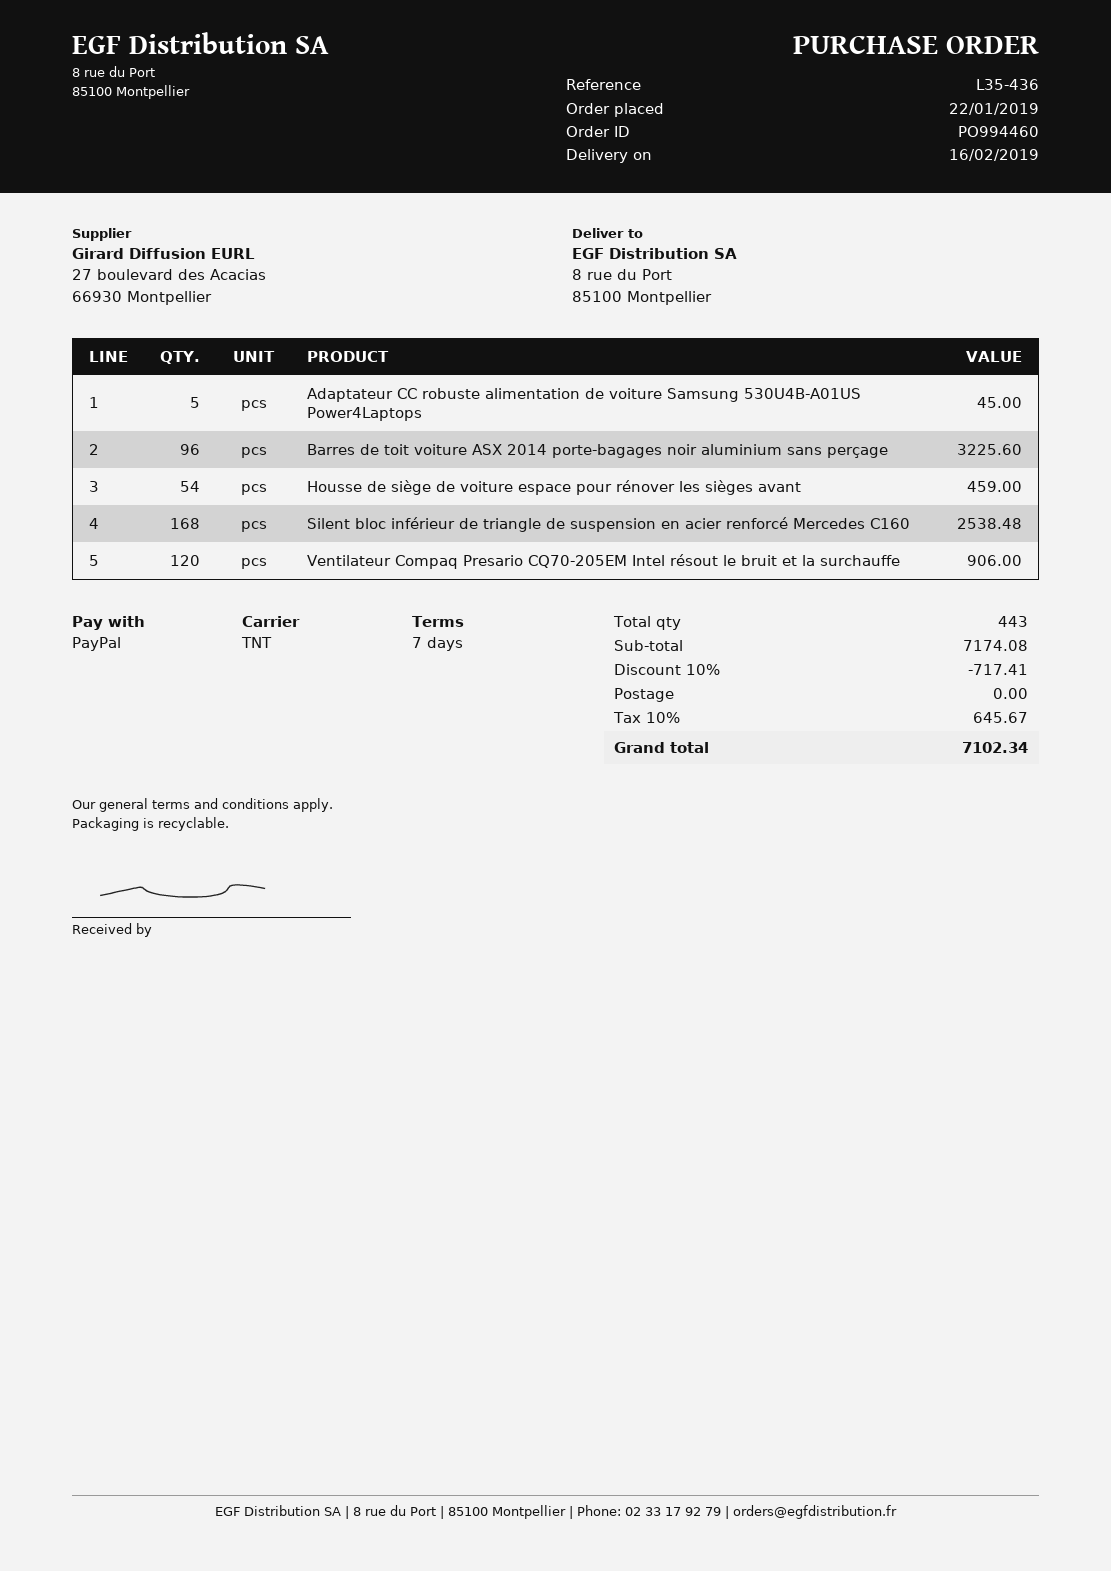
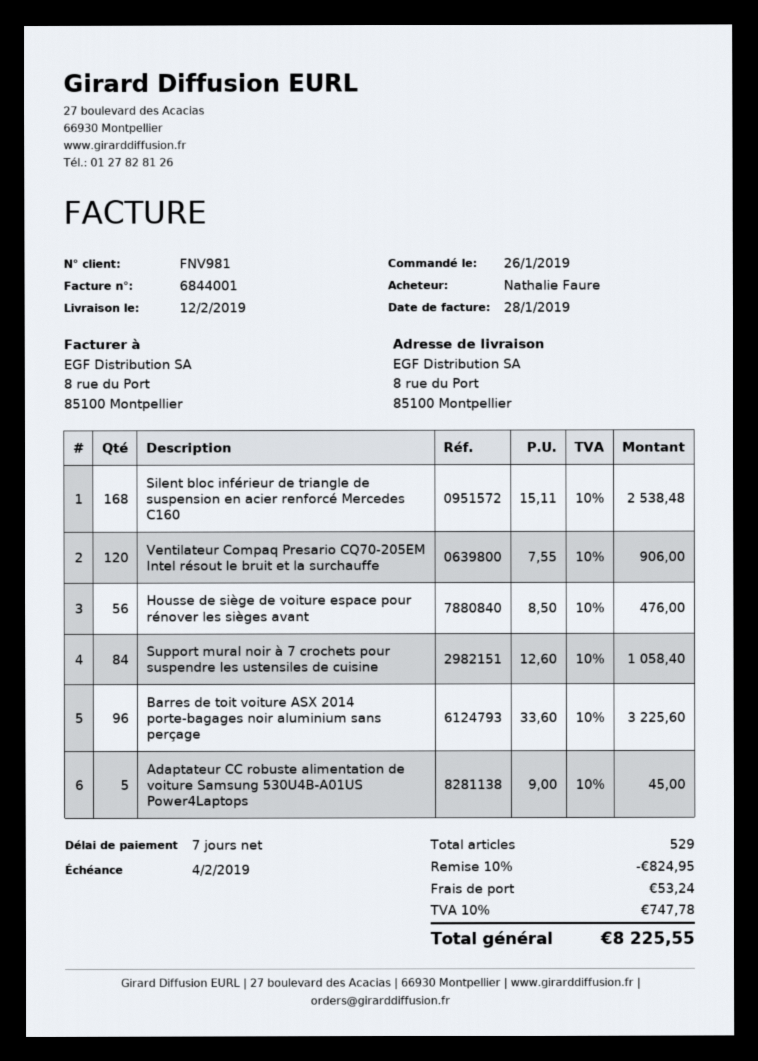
order date: 2019-01-22 -> 2019-01-26
delivery date: 2019-02-16 -> 2019-02-12
Housse de siège de voiture espace pour rénover les sièges avant: 54 for 459.00 -> 56 for 476.00
Support mural noir à 7 crochets pour suspendre les ustensiles de cuisine: none -> 84 for 1058.40
total quantity: 443 -> 529
discount: 10% = 717.41 -> 10% = 824.95
shipping: 0.00 -> 53.24
tax: 10% = 645.67 -> 10% = 747.78
total: 7102.34 -> 8225.55

